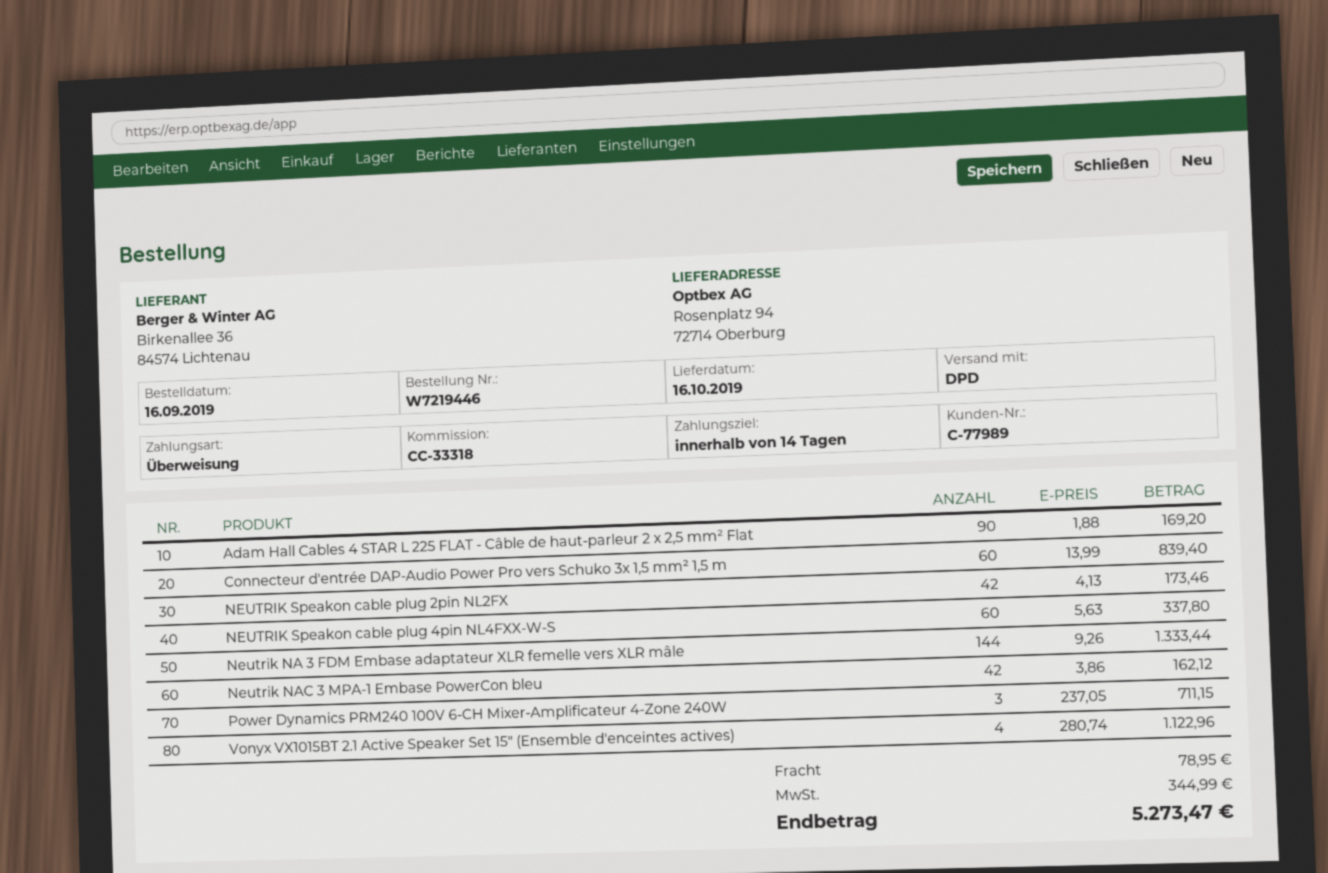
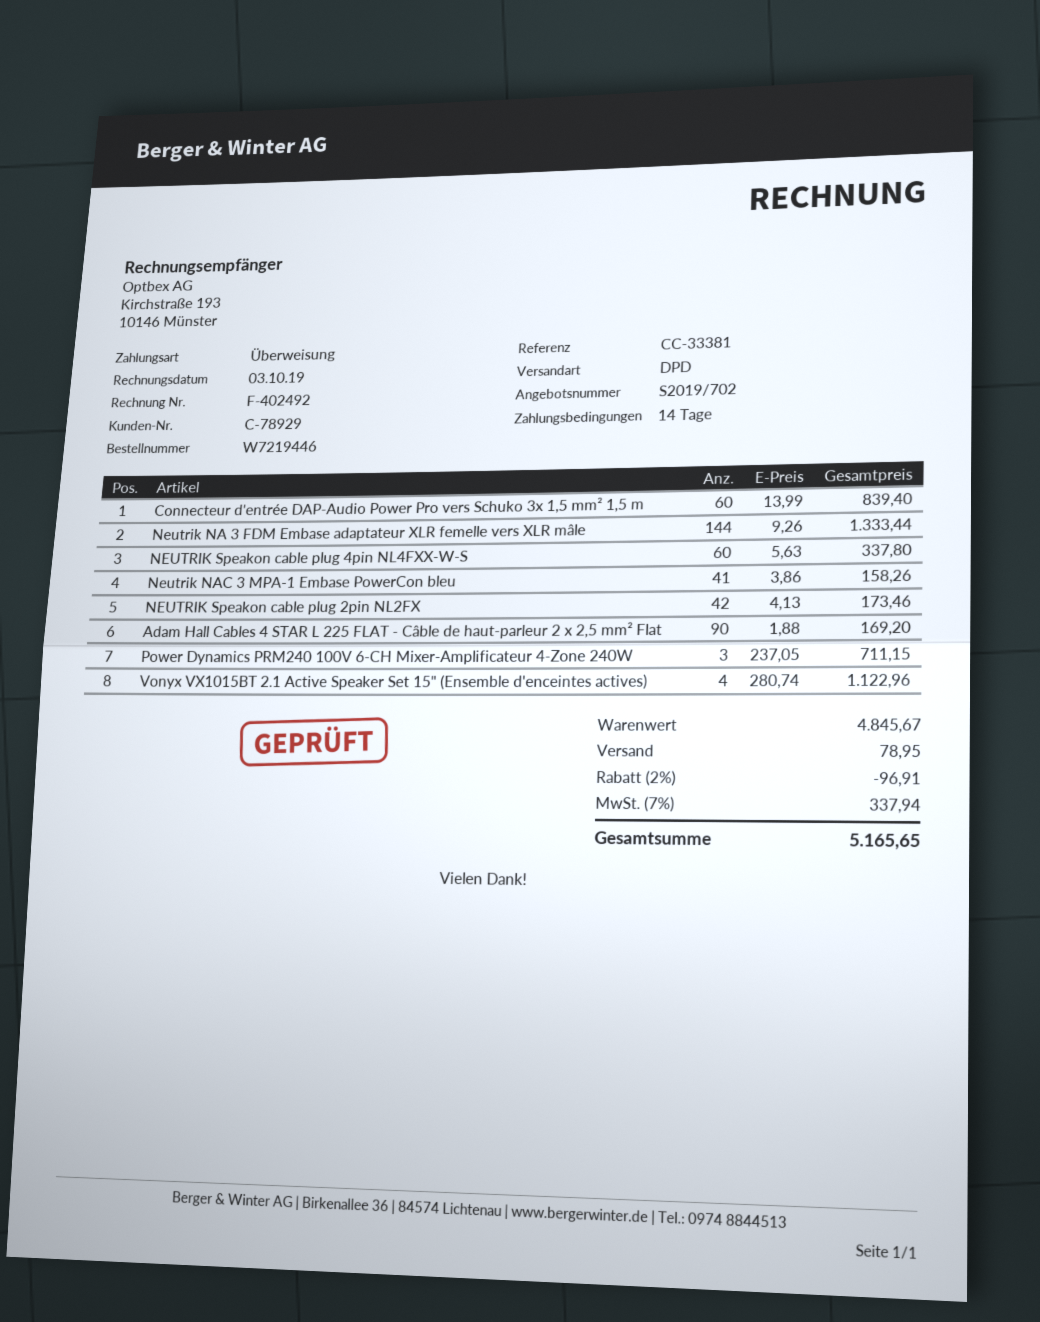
customer number: C-77989 -> C-78929
reference: CC-33318 -> CC-33381
Neutrik NAC 3 MPA-1 Embase PowerCon bleu: 42 x 3.86 = 162.12 -> 41 x 3.86 = 158.26
discount: none -> 2% = 96.91
tax: 344.99 -> 337.94
total: 5273.47 -> 5165.65

